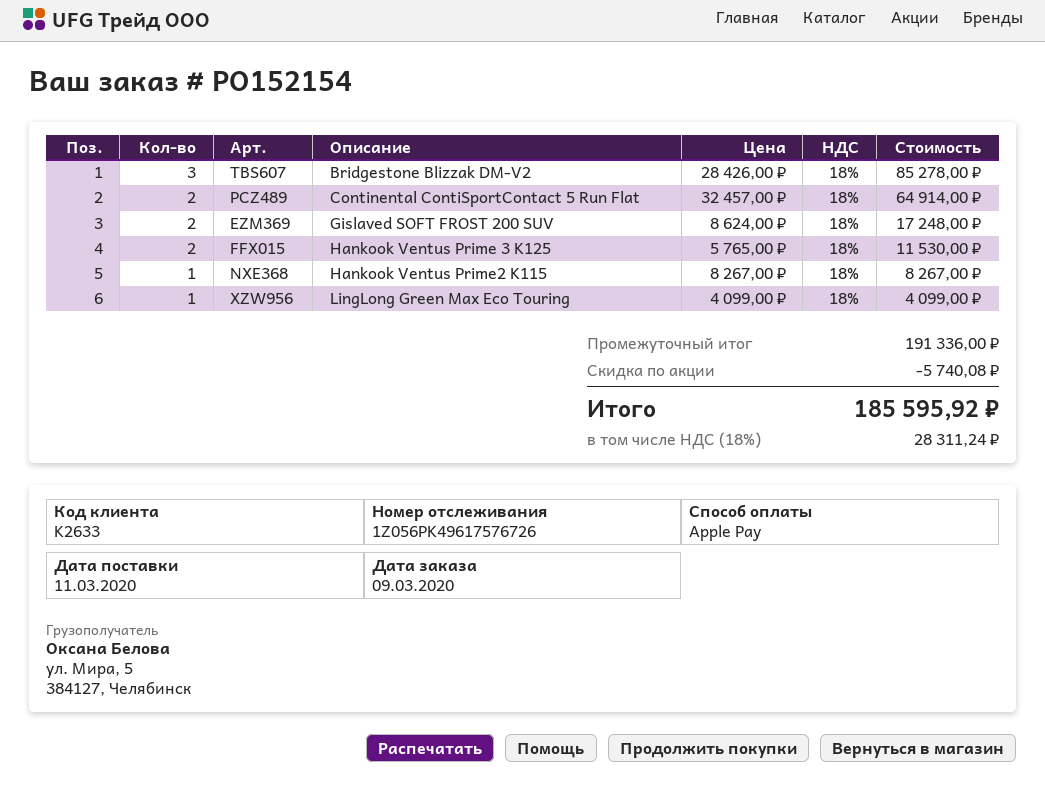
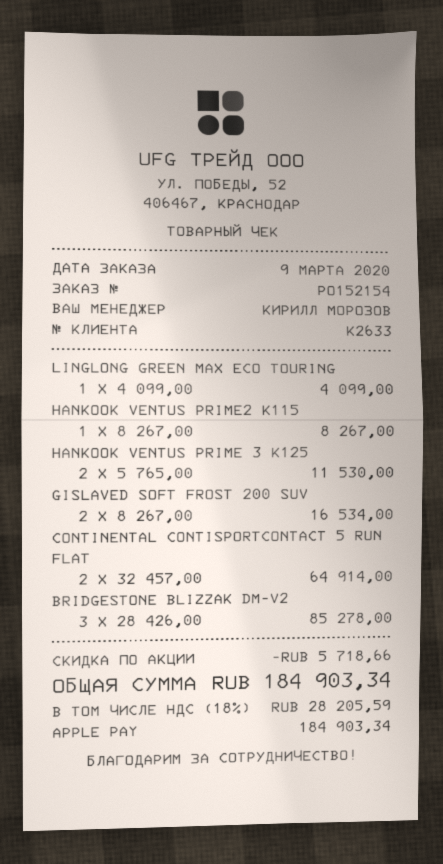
Gislaved SOFT FROST 200 SUV: 2 x 8624.00 = 17248.00 -> 2 x 8267.00 = 16534.00
discount: 5740.08 -> 5718.66
tax: 18% = 28311.24 -> 18% = 28205.59
total: 185595.92 -> 184903.34

